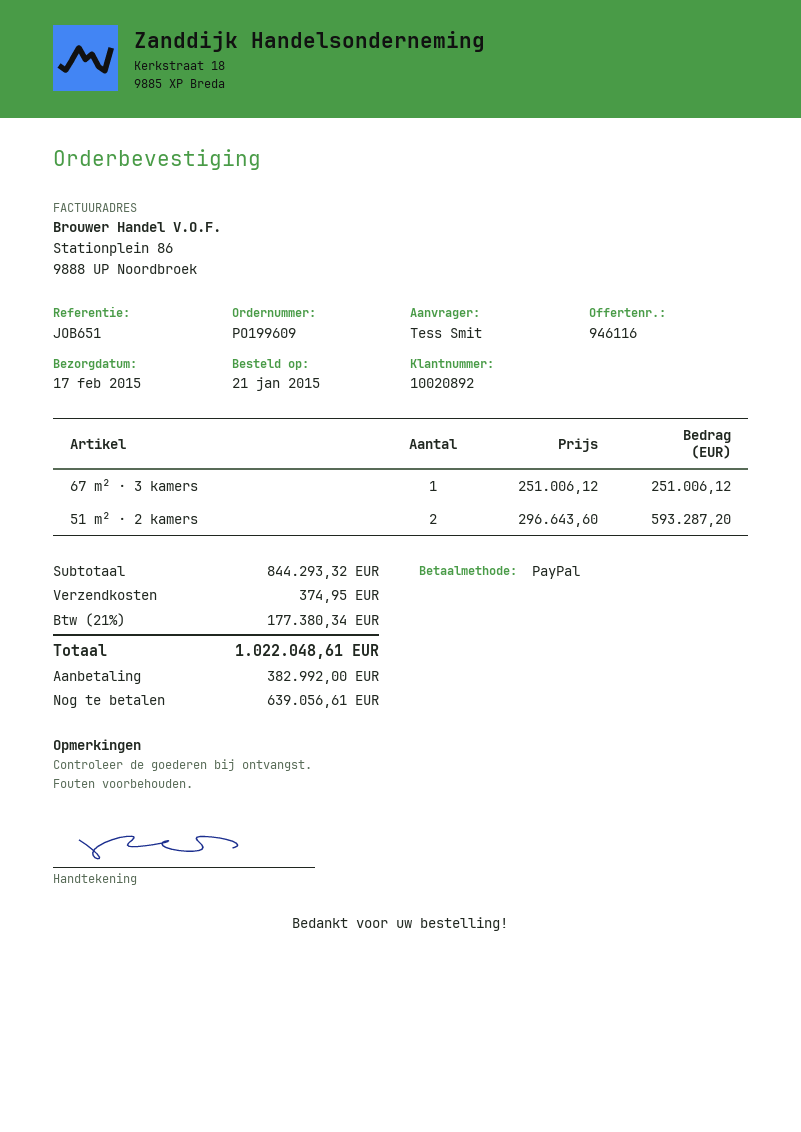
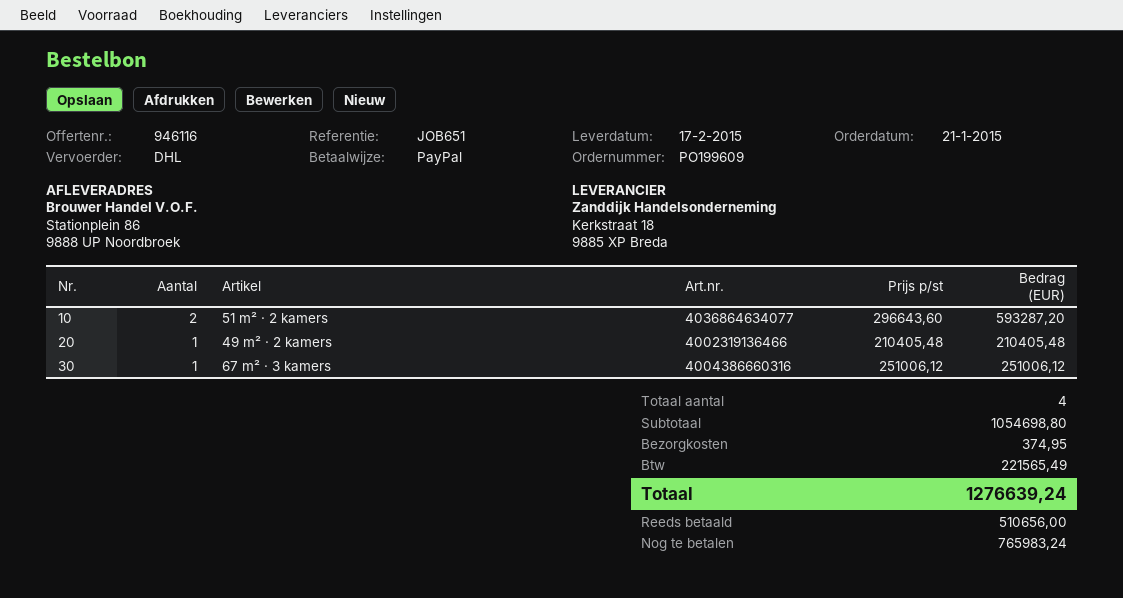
49 m² · 2 kamers: none -> 1 x 210405.48 = 210405.48
subtotal: 844293.32 -> 1054698.80
tax: 177380.34 -> 221565.49
total: 1022048.61 -> 1276639.24
deposit: 382992.00 -> 510656.00
balance: 639056.61 -> 765983.24

